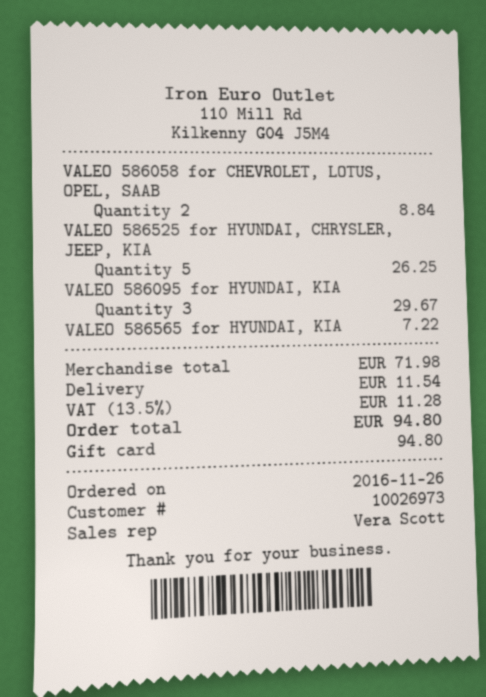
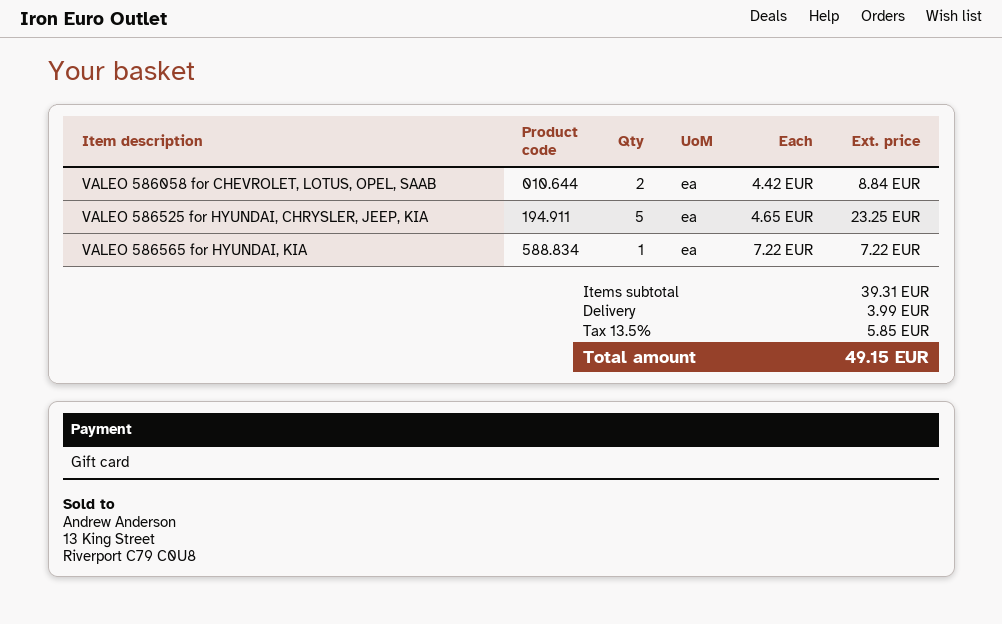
VALEO 586525 for HYUNDAI, CHRYSLER, JEEP, KIA: 5 for 26.25 -> 5 for 23.25
VALEO 586095 for HYUNDAI, KIA: 3 for 29.67 -> none
subtotal: 71.98 -> 39.31
shipping: 11.54 -> 3.99
tax: 13.5% = 11.28 -> 13.5% = 5.85
total: 94.80 -> 49.15

